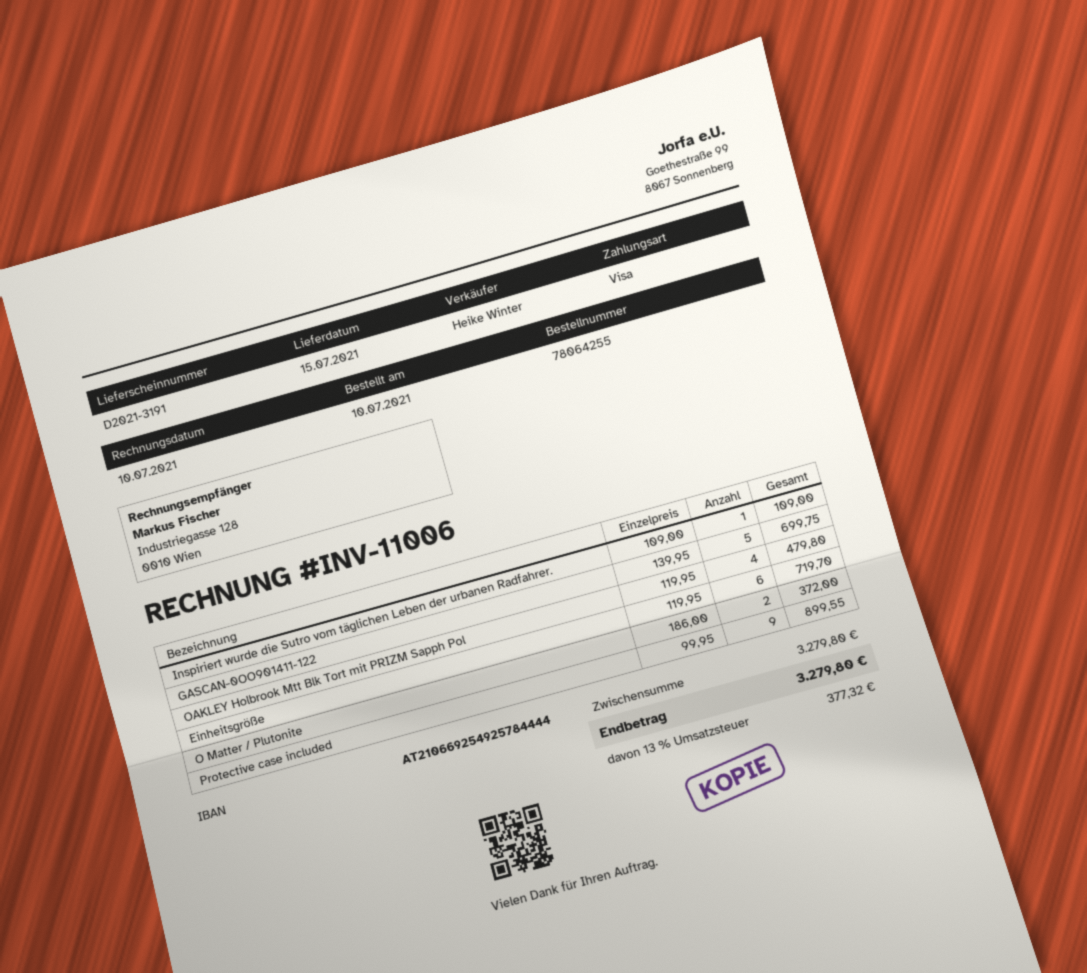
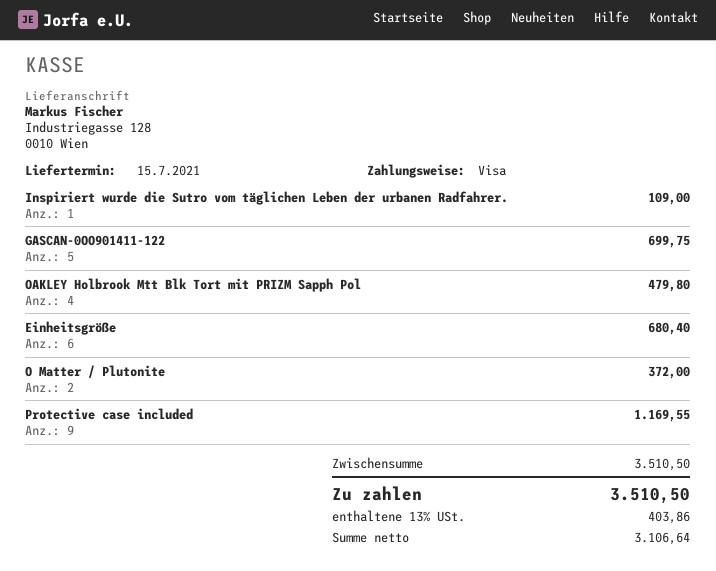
Einheitsgröße: 6 for 719.70 -> 6 for 680.40
Protective case included: 9 for 899.55 -> 9 for 1169.55
subtotal: 3279.80 -> 3510.50
tax: 13% = 377.32 -> 13% = 403.86
total: 3279.80 -> 3510.50

